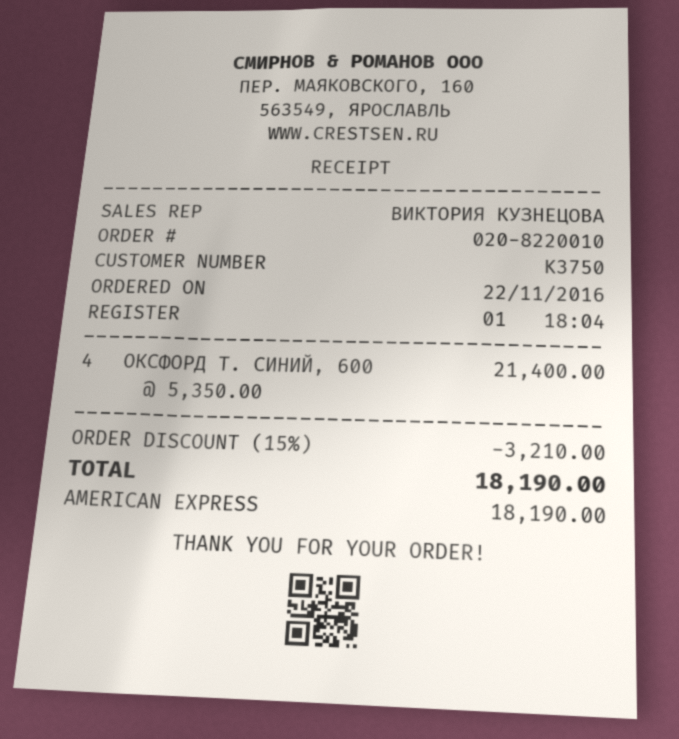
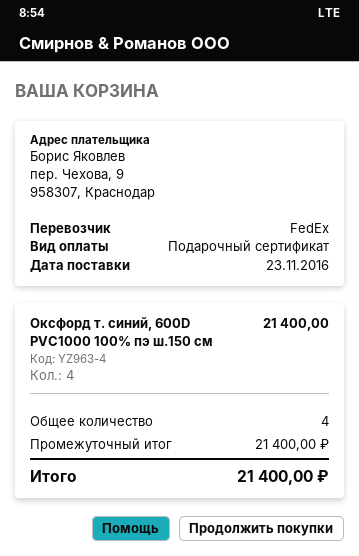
payment method: American Express -> gift card
discount: 15% = 3210.00 -> none
total: 18190.00 -> 21400.00

